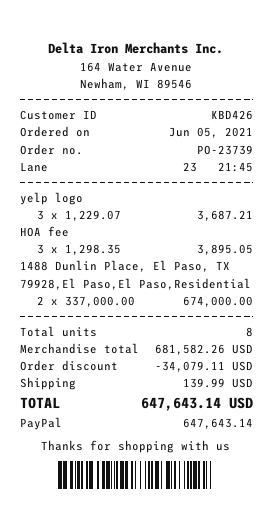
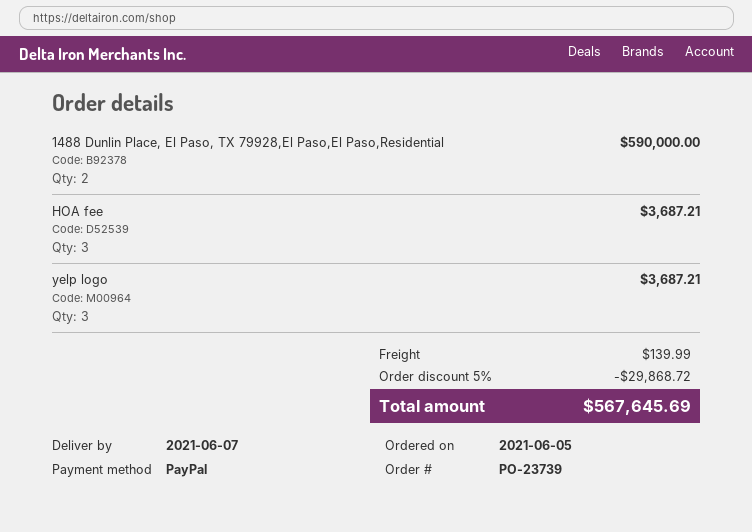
HOA fee: 3 for 3895.05 -> 3 for 3687.21
1488 Dunlin Place, El Paso, TX 79928,El Paso,El Paso,Residential: 2 for 674000.00 -> 2 for 590000.00
discount: 34079.11 -> 29868.72
total: 647643.14 -> 567645.69

